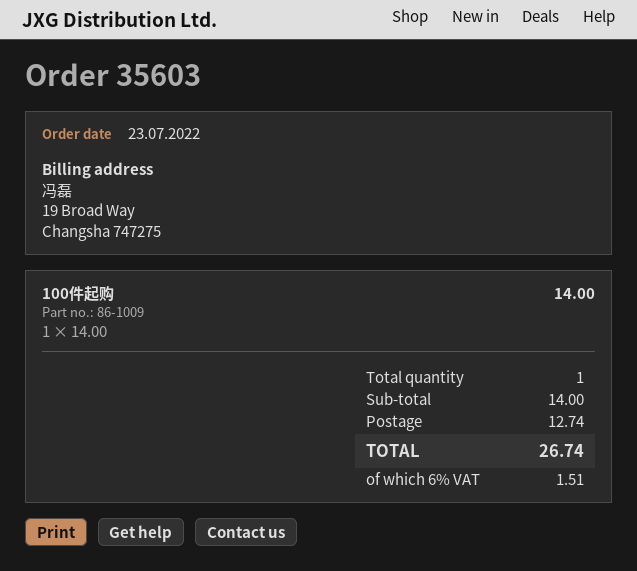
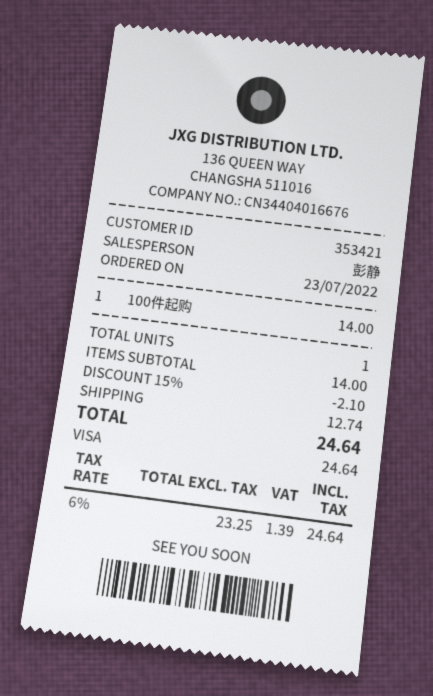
discount: none -> 15% = 2.10
tax: 6% = 1.51 -> 6% = 1.39
total: 26.74 -> 24.64

